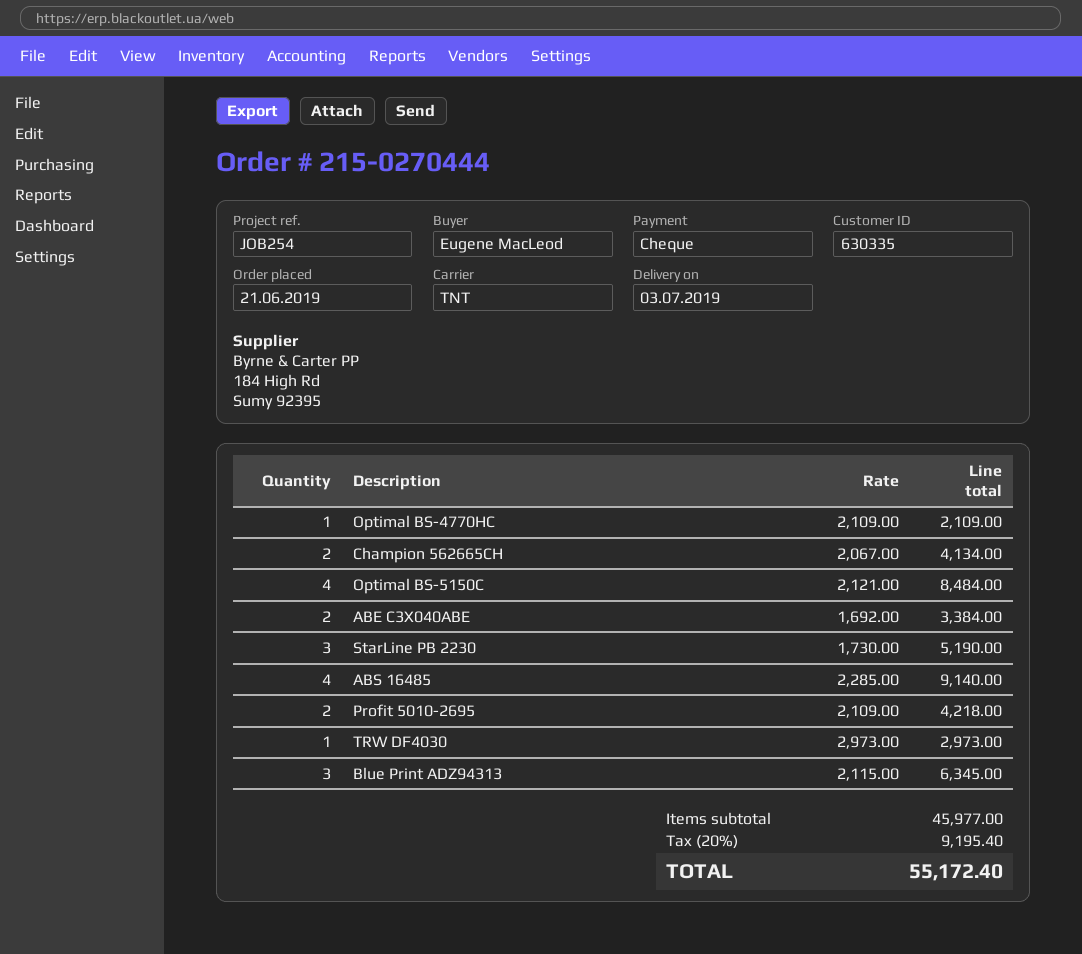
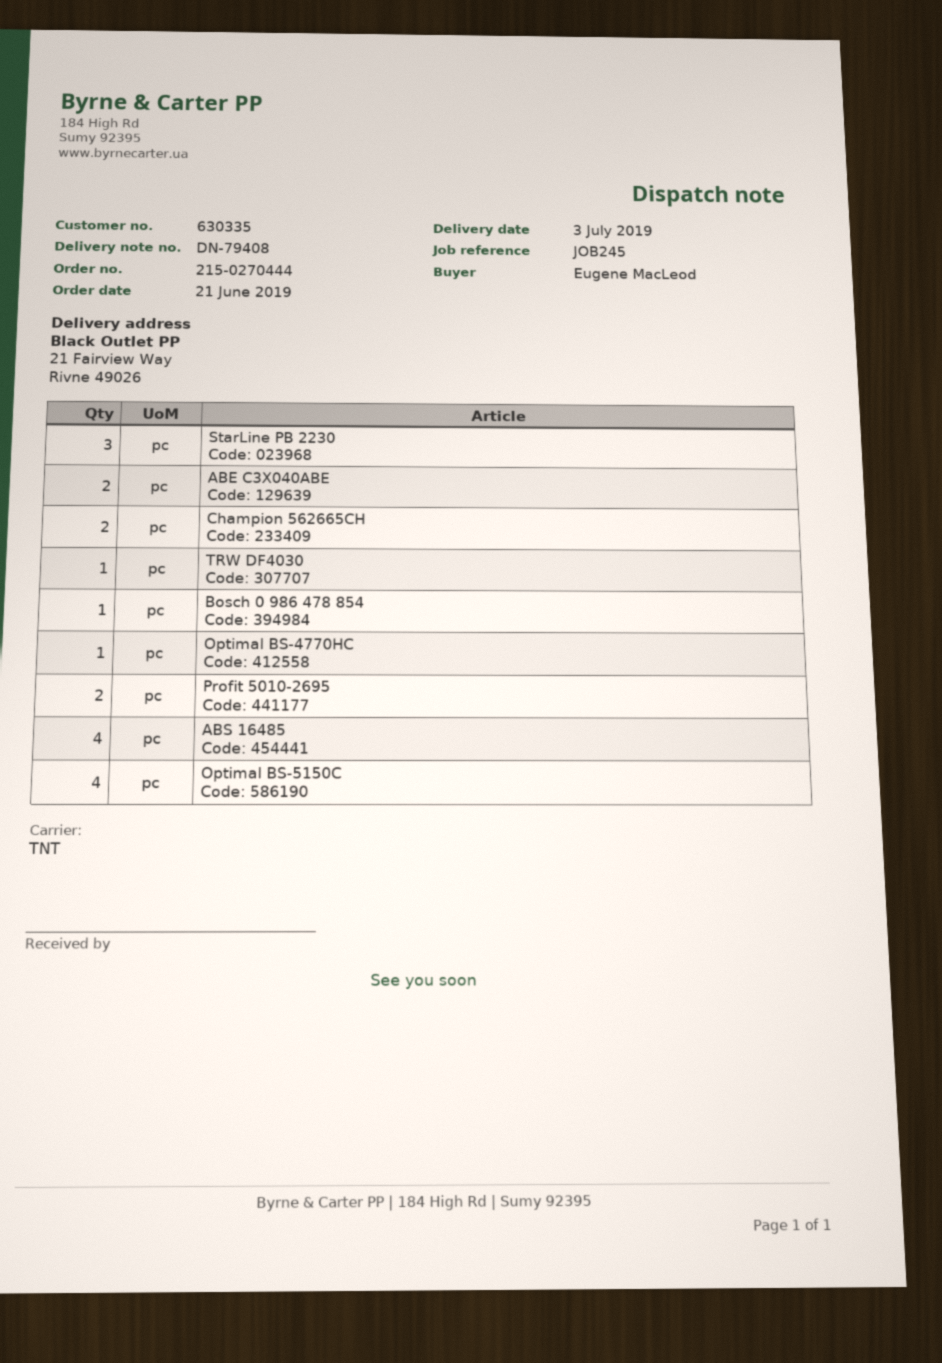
reference: JOB254 -> JOB245
Blue Print ADZ94313: 3 -> none
Bosch 0 986 478 854: none -> 1

